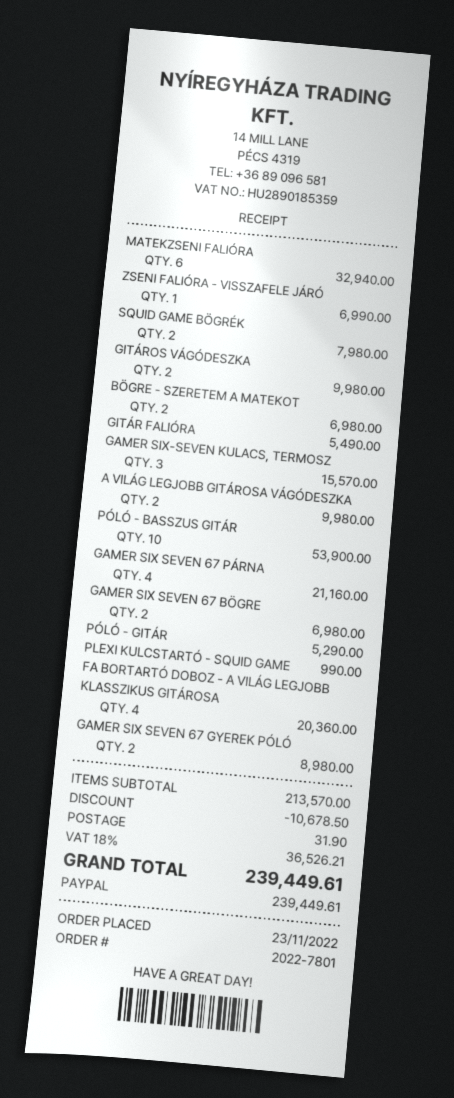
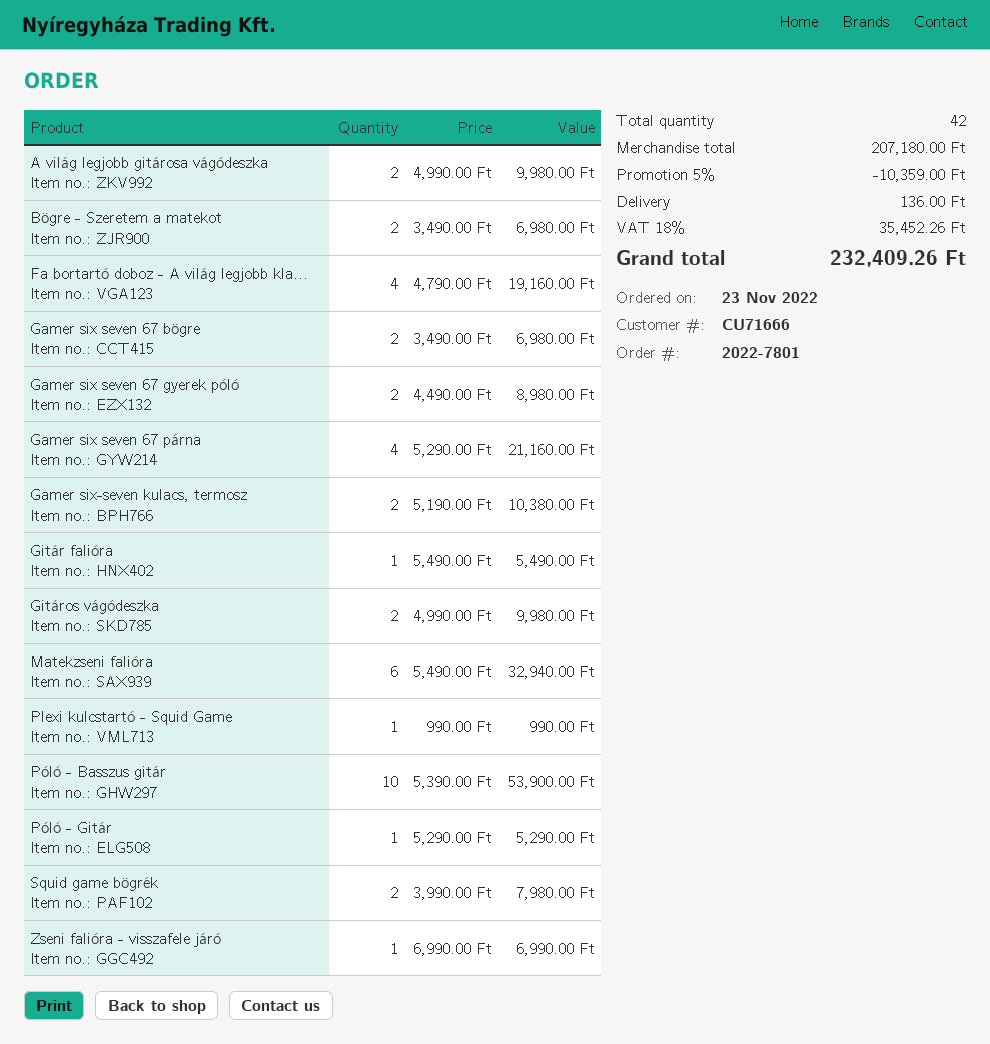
GAMER SIX-SEVEN KULACS, TERMOSZ: 3 for 15570.00 -> 2 for 10380.00
FA BORTARTÓ DOBOZ - A VILÁG LEGJOBB KLASSZIKUS GITÁROSA: 4 for 20360.00 -> 4 for 19160.00
subtotal: 213570.00 -> 207180.00
discount: 10678.50 -> 10359.00
shipping: 31.90 -> 136.00
tax: 18% = 36526.21 -> 18% = 35452.26
total: 239449.61 -> 232409.26

